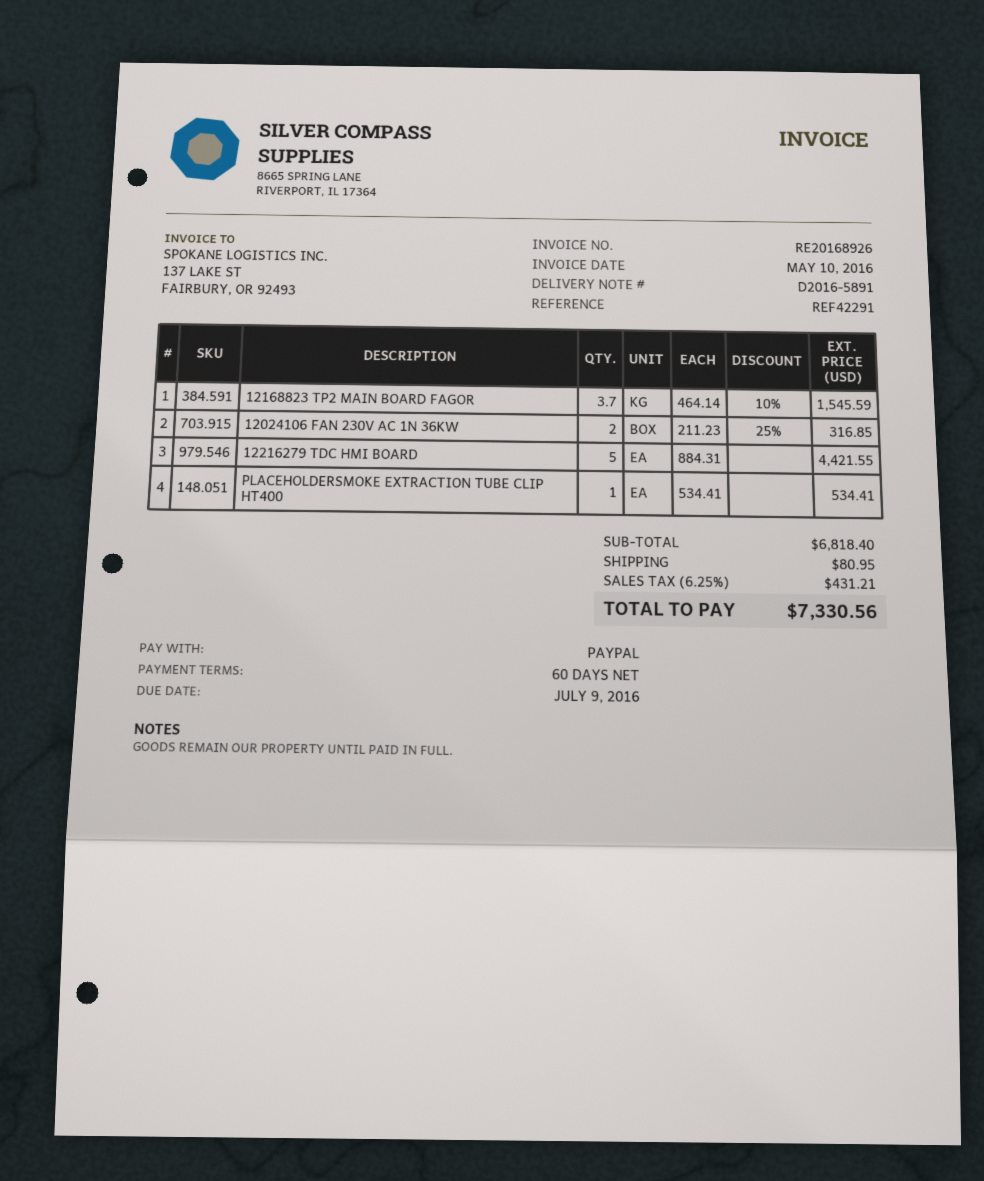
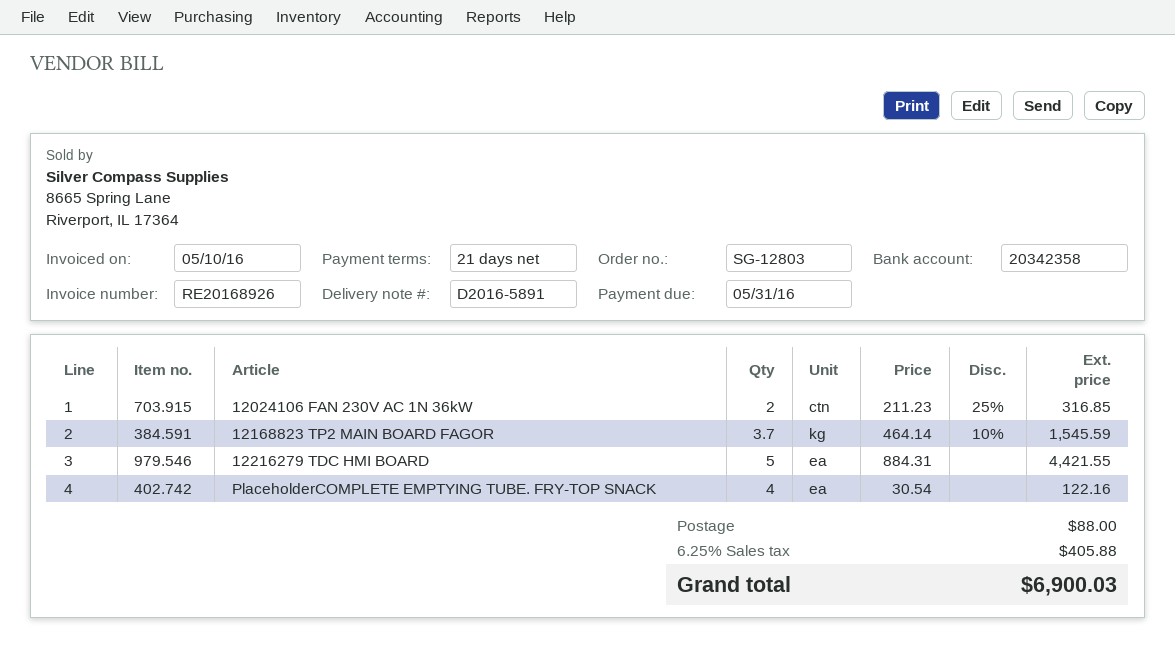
payment terms: 60 days -> 21 days
due date: 2016-07-09 -> 2016-05-31
PLACEHOLDERSMOKE EXTRACTION TUBE CLIP HT400: 1 x 534.41 = 534.41 -> none
PlaceholderCOMPLETE EMPTYING TUBE. FRY-TOP SNACK: none -> 4 x 30.54 = 122.16
shipping: 80.95 -> 88.00
tax: 6.25% = 431.21 -> 6.25% = 405.88
total: 7330.56 -> 6900.03

